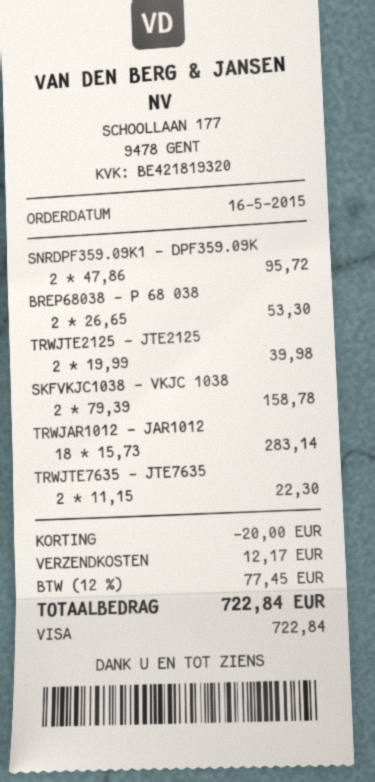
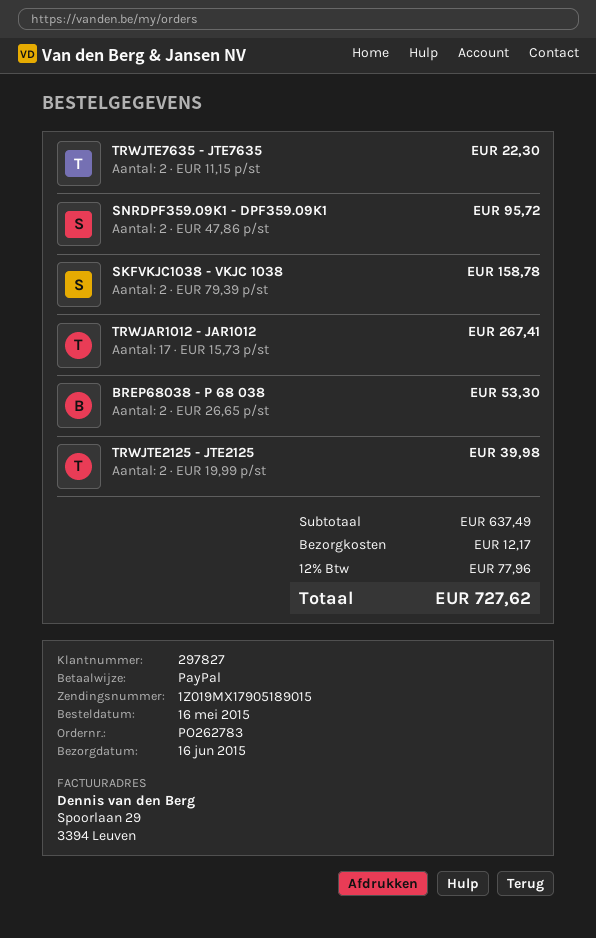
payment method: Visa -> PayPal
TRWJAR1012 - JAR1012: 18 x 15.73 = 283.14 -> 17 x 15.73 = 267.41
discount: 20.00 -> none
tax: 12% = 77.45 -> 12% = 77.96
total: 722.84 -> 727.62

